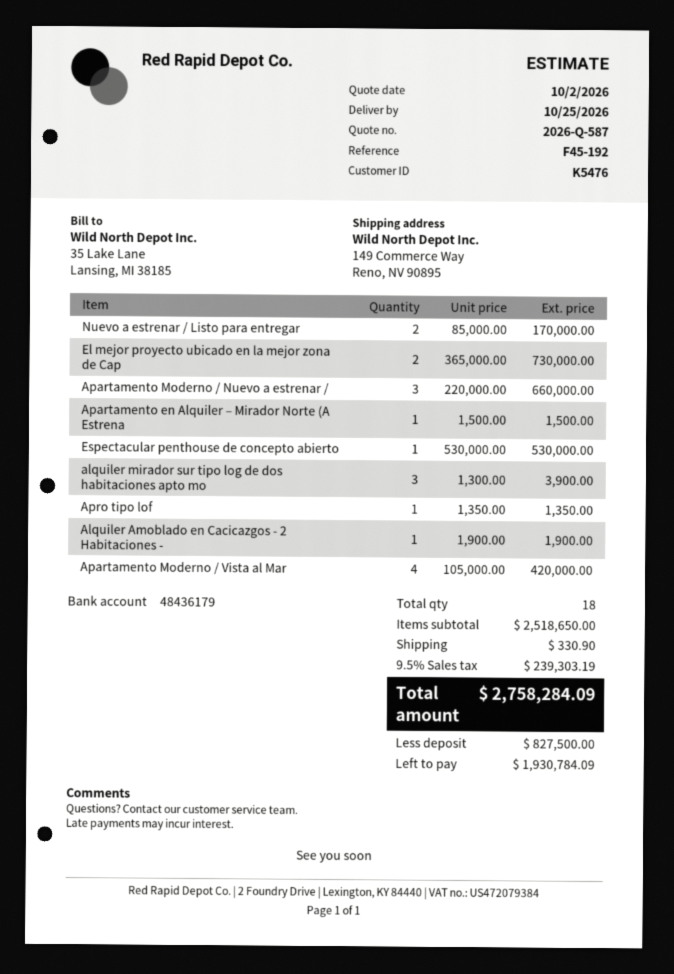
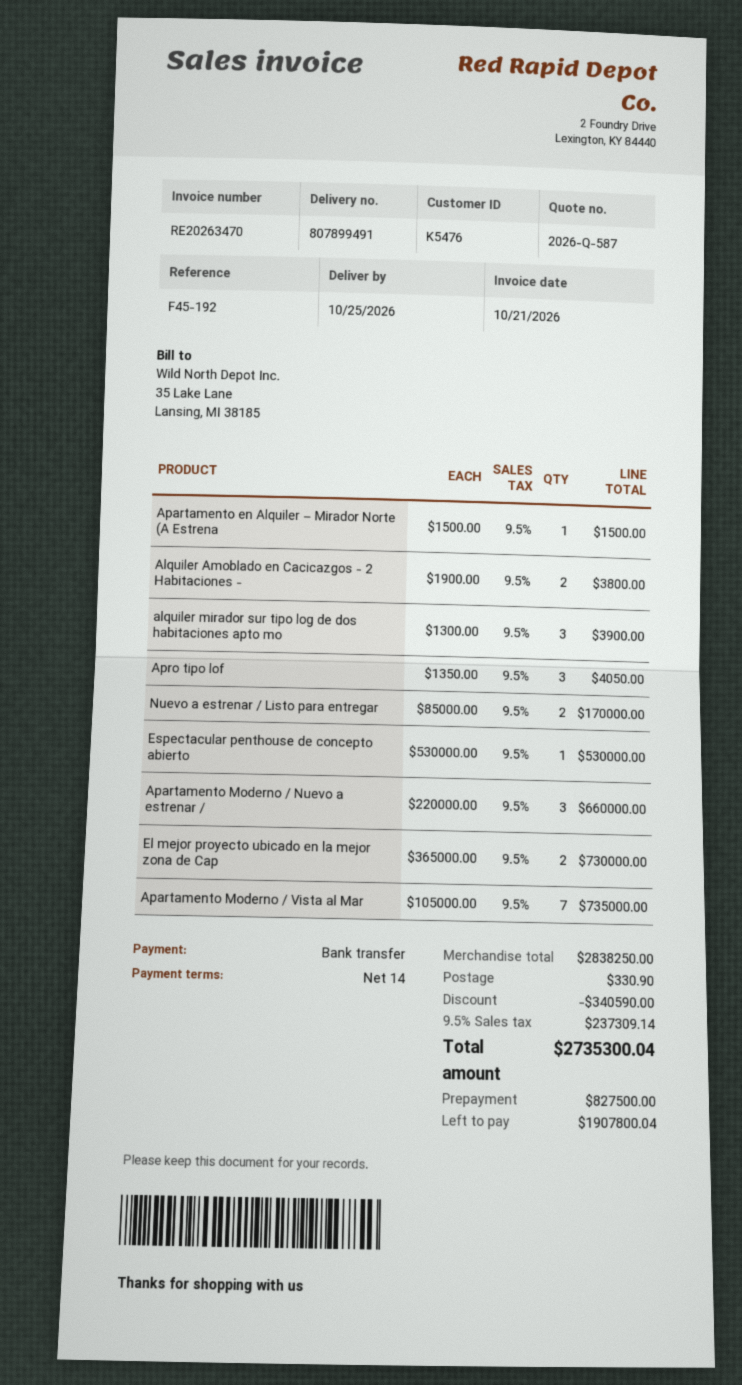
Apro tipo lof: 1 x 1350.00 = 1350.00 -> 3 x 1350.00 = 4050.00
Alquiler Amoblado en Cacicazgos - 2 Habitaciones -: 1 x 1900.00 = 1900.00 -> 2 x 1900.00 = 3800.00
Apartamento Moderno / Vista al Mar: 4 x 105000.00 = 420000.00 -> 7 x 105000.00 = 735000.00
subtotal: 2518650.00 -> 2838250.00
discount: none -> 340590.00
tax: 9.5% = 239303.19 -> 9.5% = 237309.14
total: 2758284.09 -> 2735300.04
balance: 1930784.09 -> 1907800.04

